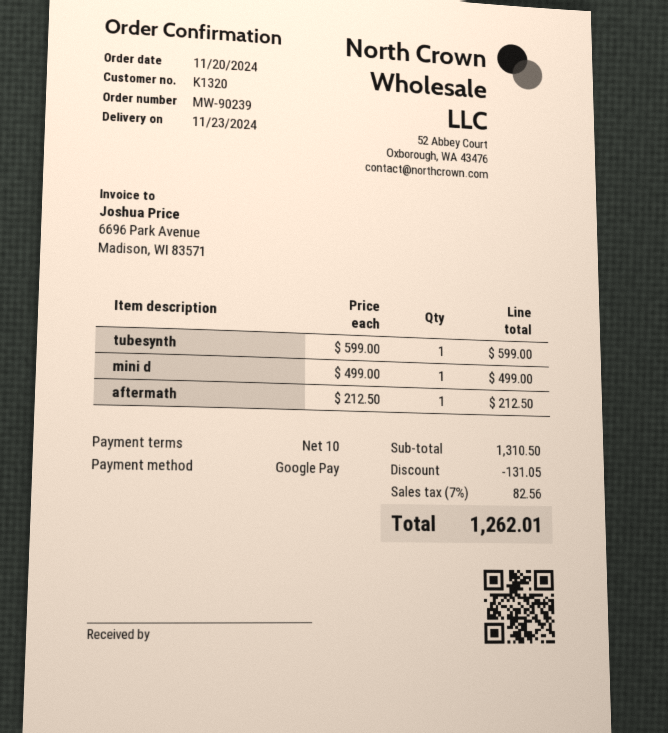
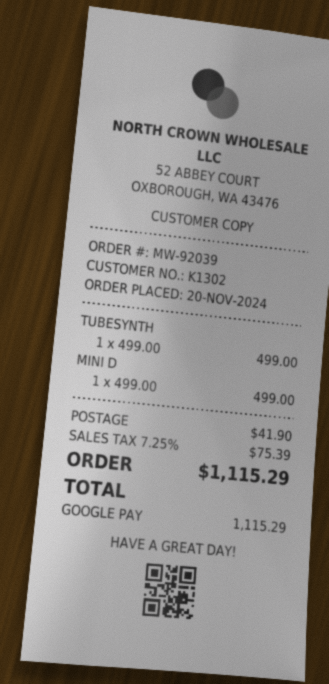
order number: MW-90239 -> MW-92039
customer number: K1320 -> K1302
tubesynth: 1 x 599.00 = 599.00 -> 1 x 499.00 = 499.00
aftermath: 1 x 212.50 = 212.50 -> none
discount: 131.05 -> none
shipping: none -> 41.90
tax: 7% = 82.56 -> 7.25% = 75.39
total: 1262.01 -> 1115.29

